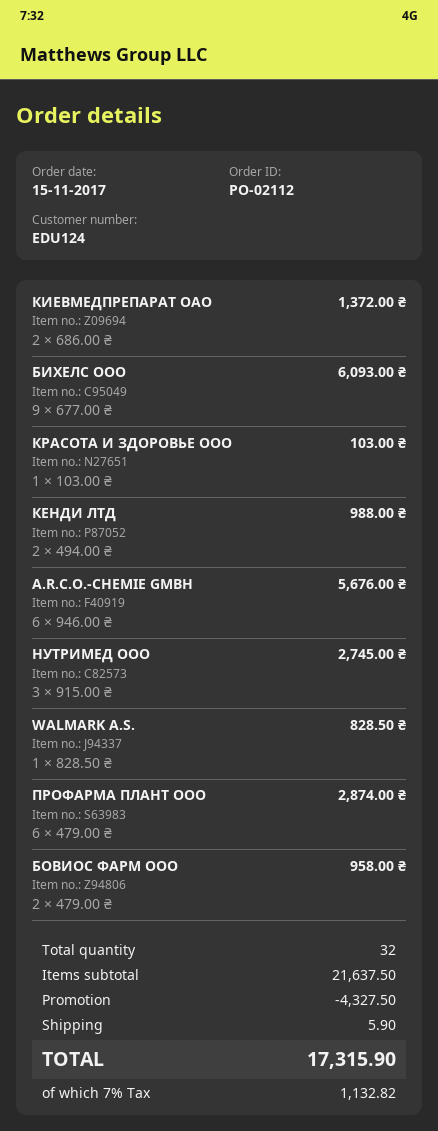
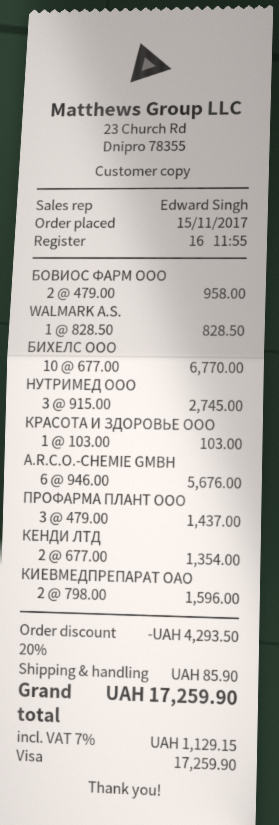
КИЕВМЕДПРЕПАРАТ ОАО: 2 x 686.00 = 1372.00 -> 2 x 798.00 = 1596.00
БИХЕЛС ООО: 9 x 677.00 = 6093.00 -> 10 x 677.00 = 6770.00
КЕНДИ ЛТД: 2 x 494.00 = 988.00 -> 2 x 677.00 = 1354.00
ПРОФАРМА ПЛАНТ ООО: 6 x 479.00 = 2874.00 -> 3 x 479.00 = 1437.00
discount: 4327.50 -> 4293.50
shipping: 5.90 -> 85.90
tax: 7% = 1132.82 -> 7% = 1129.15
total: 17315.90 -> 17259.90

